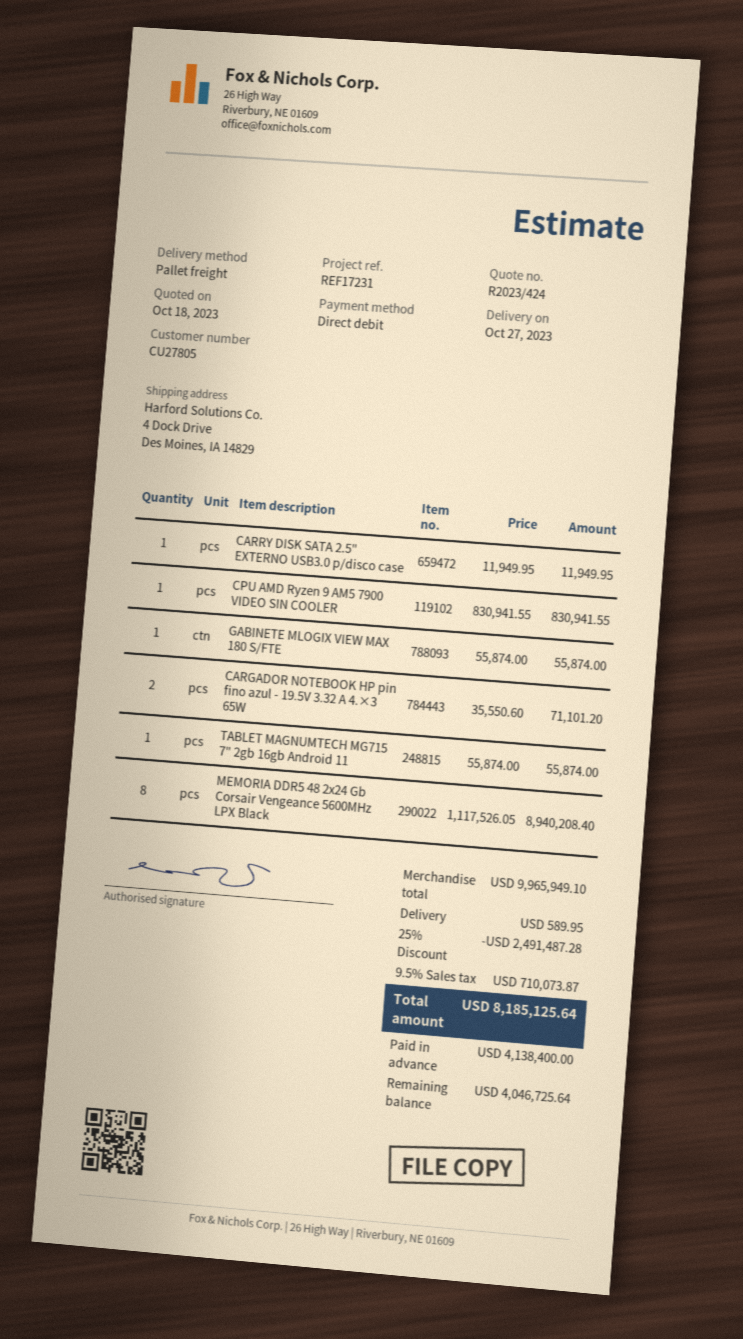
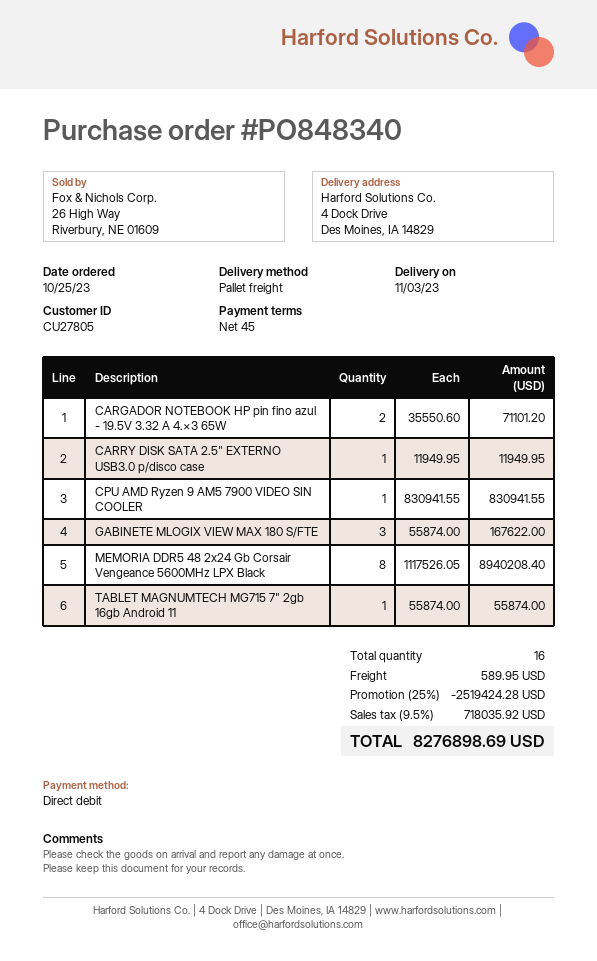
delivery date: 2023-10-27 -> 2023-11-03
GABINETE MLOGIX VIEW MAX 180 S/FTE: 1 x 55874.00 = 55874.00 -> 3 x 55874.00 = 167622.00
discount: 25% = 2491487.28 -> 25% = 2519424.28
tax: 9.5% = 710073.87 -> 9.5% = 718035.92
total: 8185125.64 -> 8276898.69

